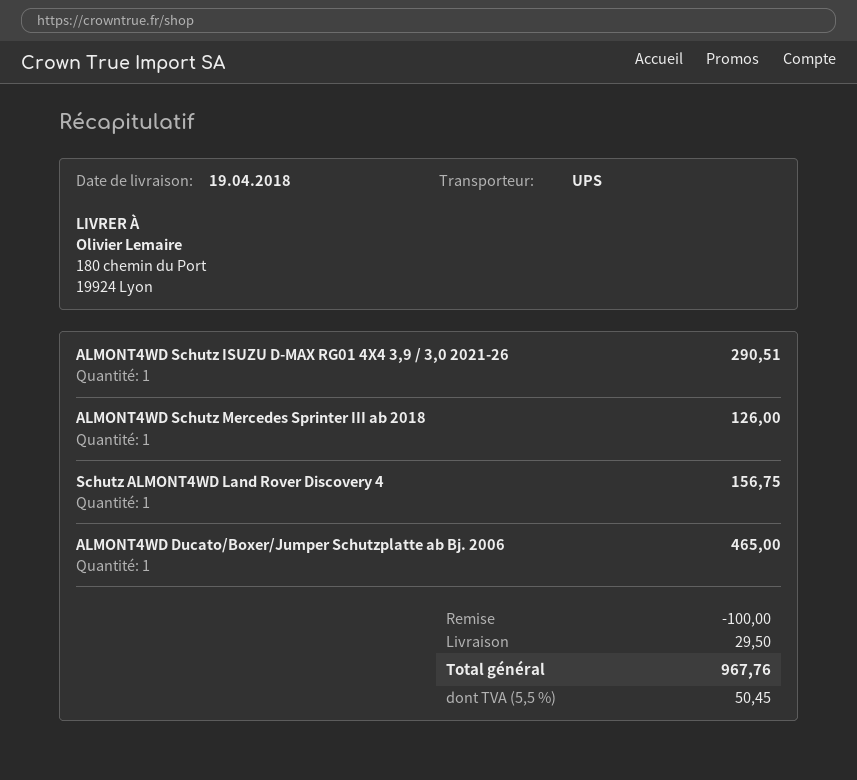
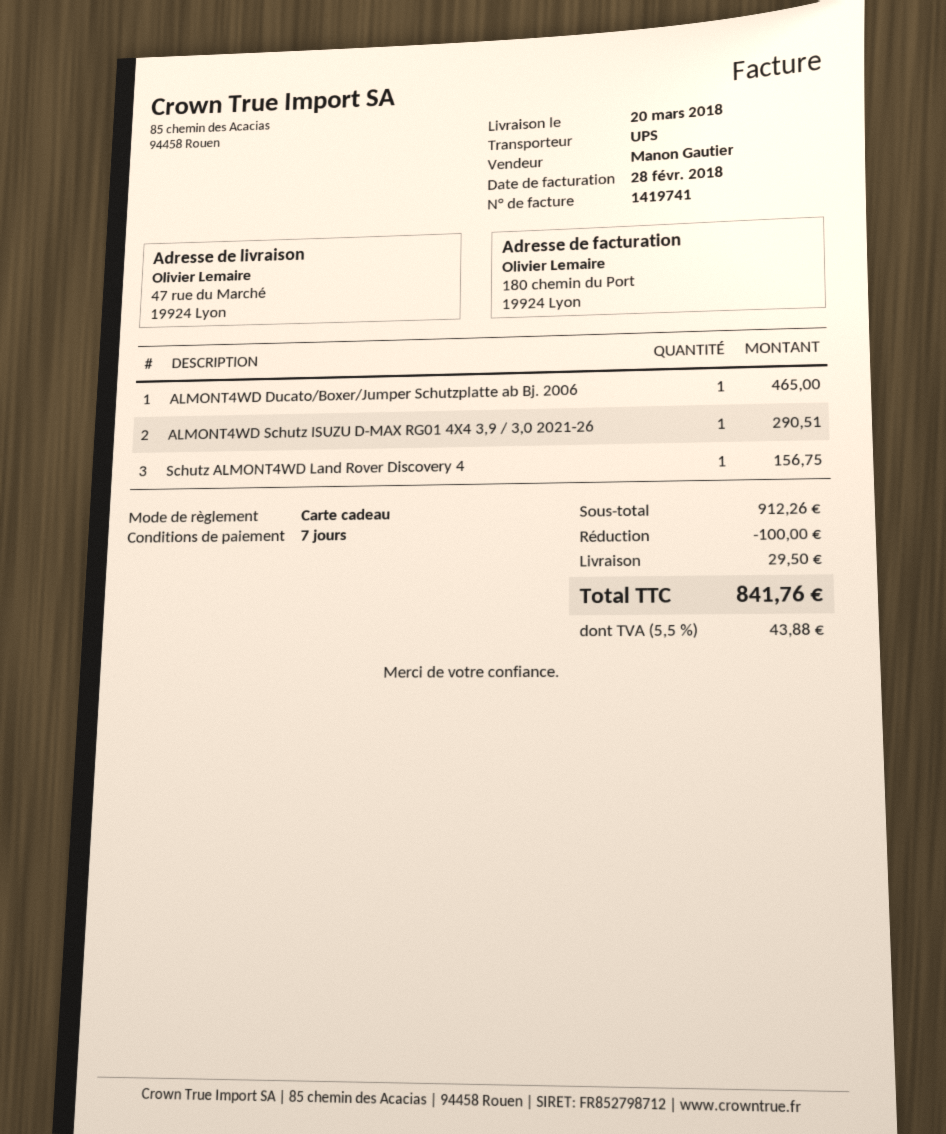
delivery date: 2018-04-19 -> 2018-03-20
ship to: 180 chemin du Port, 19924 Lyon -> 47 rue du Marché, 19924 Lyon
ALMONT4WD Schutz Mercedes Sprinter III ab 2018: 1 for 126.00 -> none
tax: 5.5% = 50.45 -> 5.5% = 43.88
total: 967.76 -> 841.76

